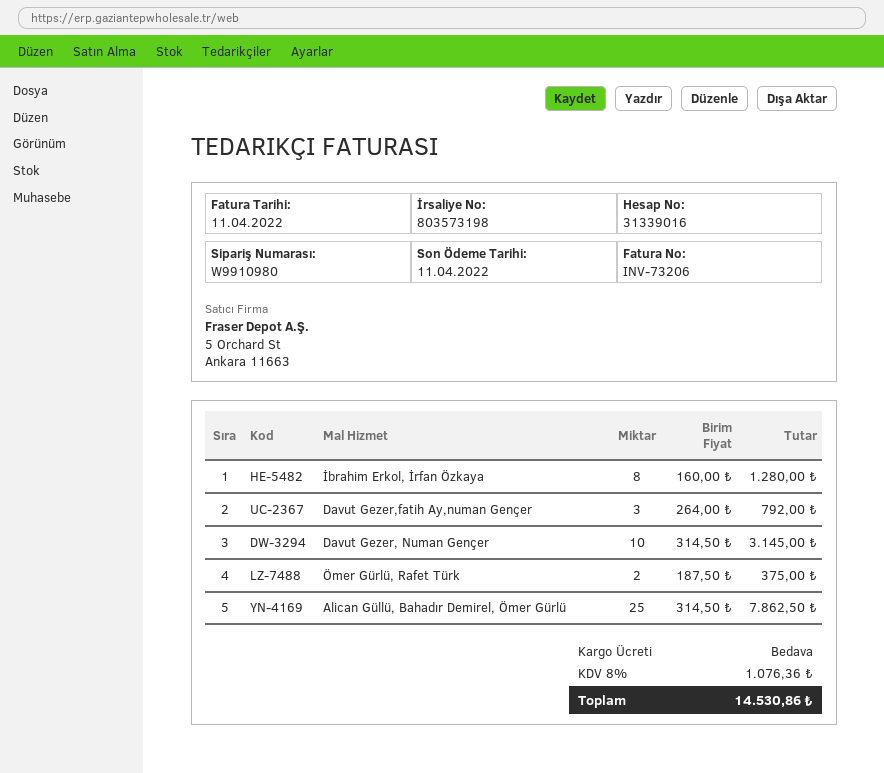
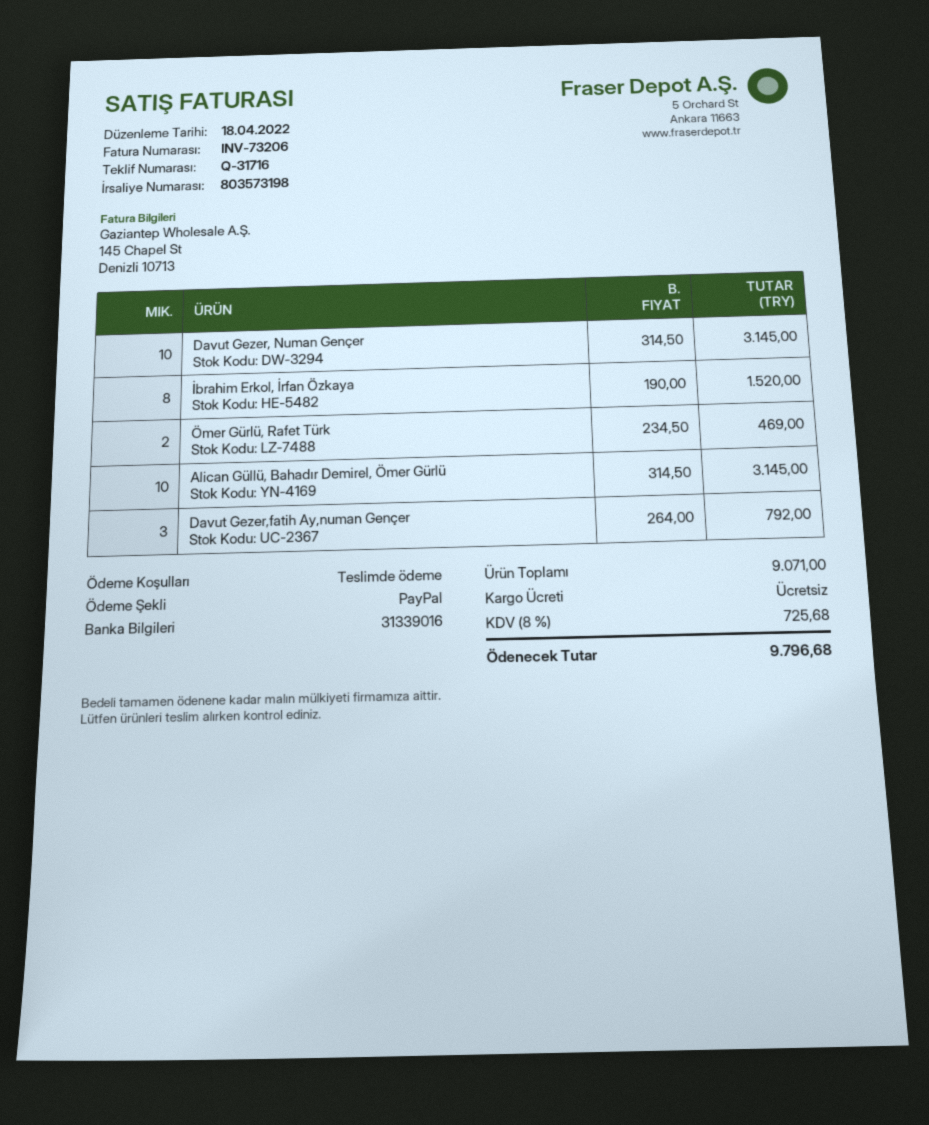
invoice date: 2022-04-11 -> 2022-04-18
İbrahim Erkol, İrfan Özkaya: 8 x 160.00 = 1280.00 -> 8 x 190.00 = 1520.00
Ömer Gürlü, Rafet Türk: 2 x 187.50 = 375.00 -> 2 x 234.50 = 469.00
Alican Güllü, Bahadır Demirel, Ömer Gürlü: 25 x 314.50 = 7862.50 -> 10 x 314.50 = 3145.00
tax: 8% = 1076.36 -> 8% = 725.68
total: 14530.86 -> 9796.68

